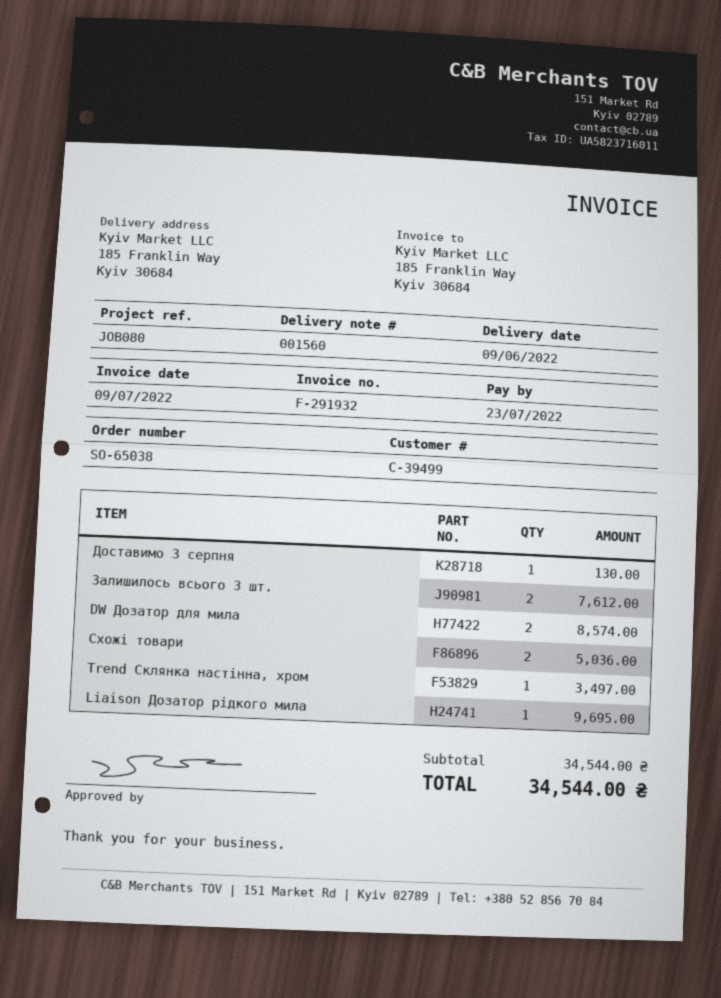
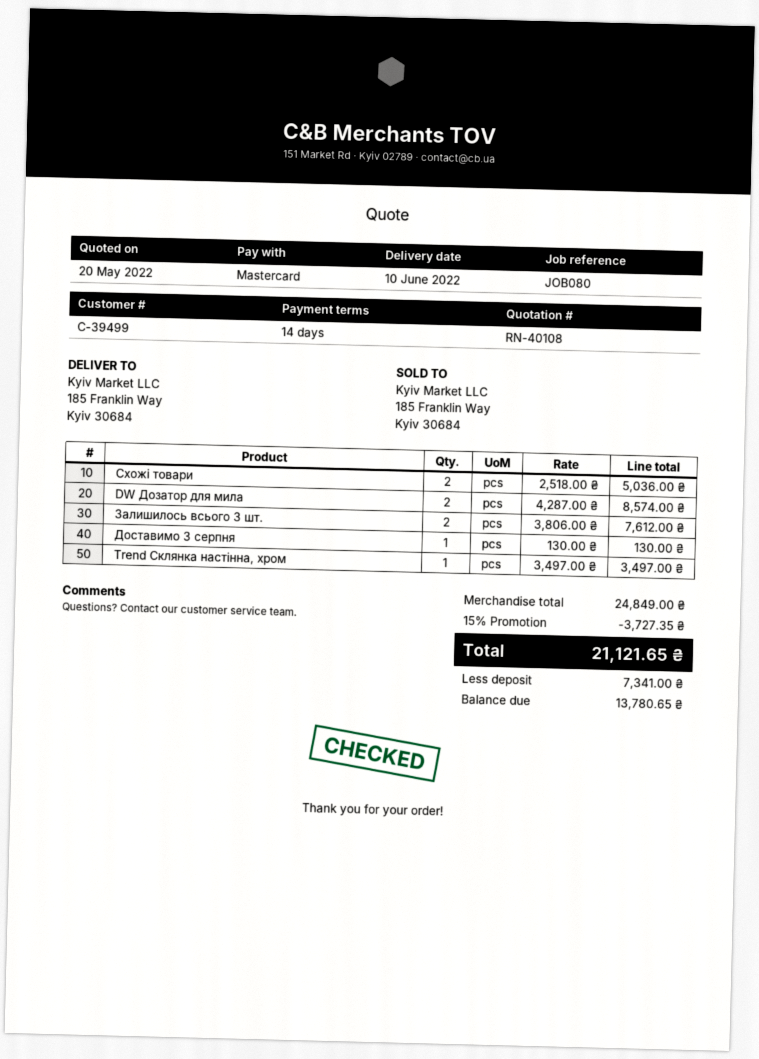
delivery date: 2022-06-09 -> 2022-06-10
Liaison Дозатор рідкого мила: 1 for 9695.00 -> none
subtotal: 34544.00 -> 24849.00
discount: none -> 15% = 3727.35
total: 34544.00 -> 21121.65

